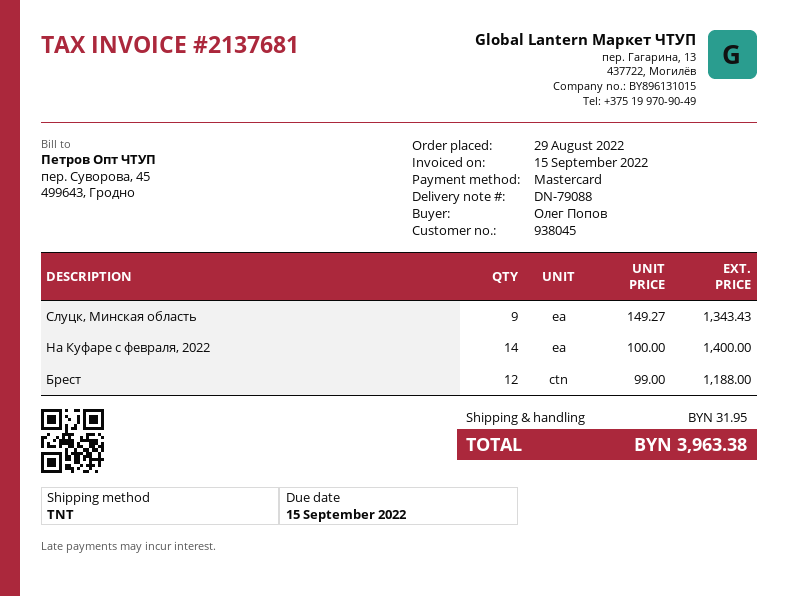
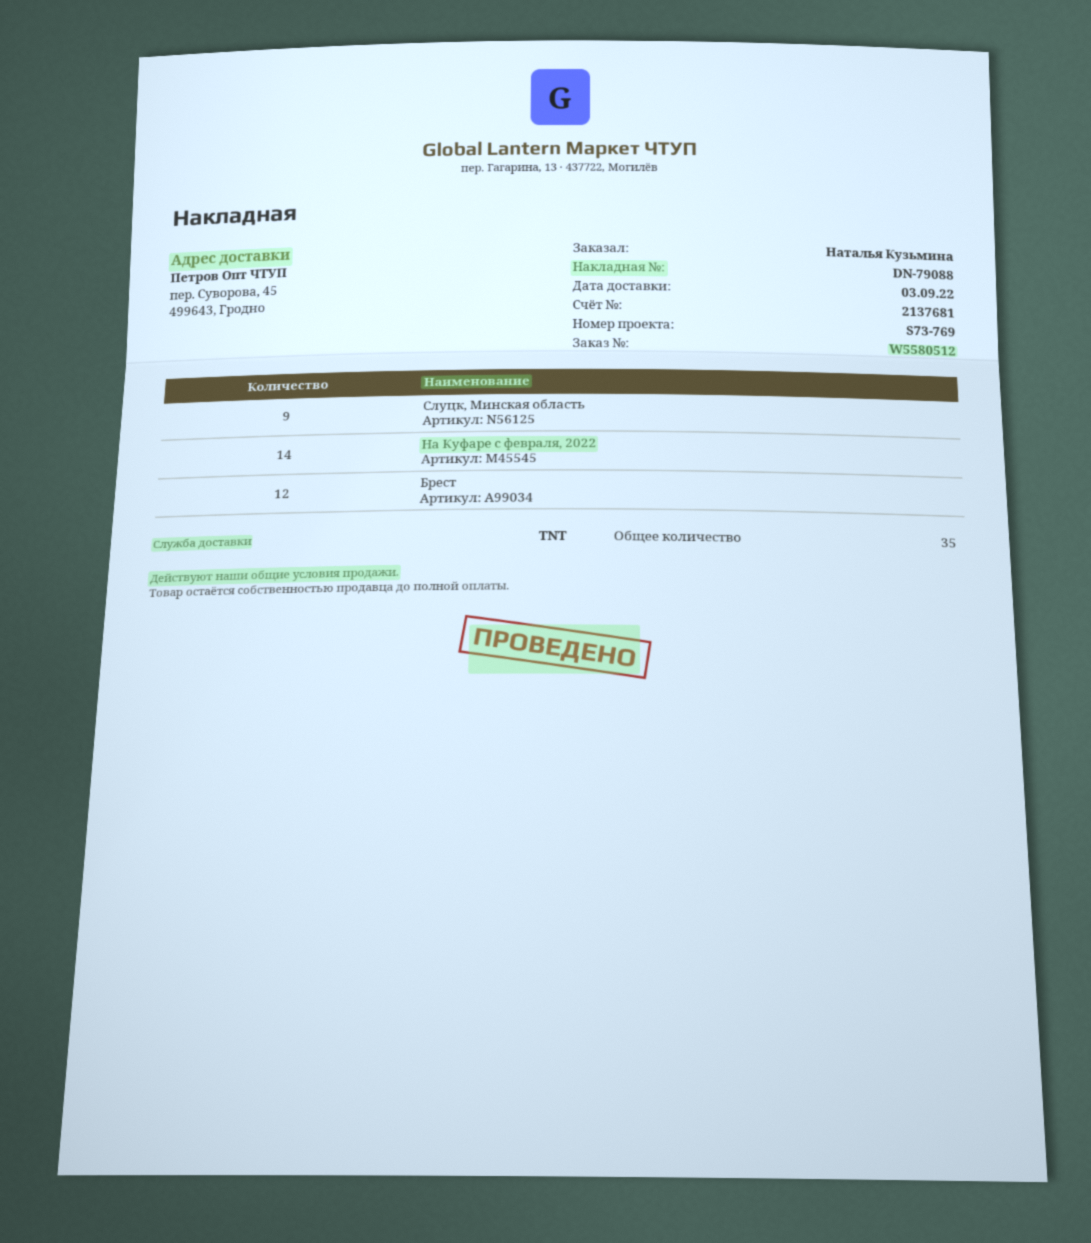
ordered by: Олег Попов -> Наталья Кузьмина

